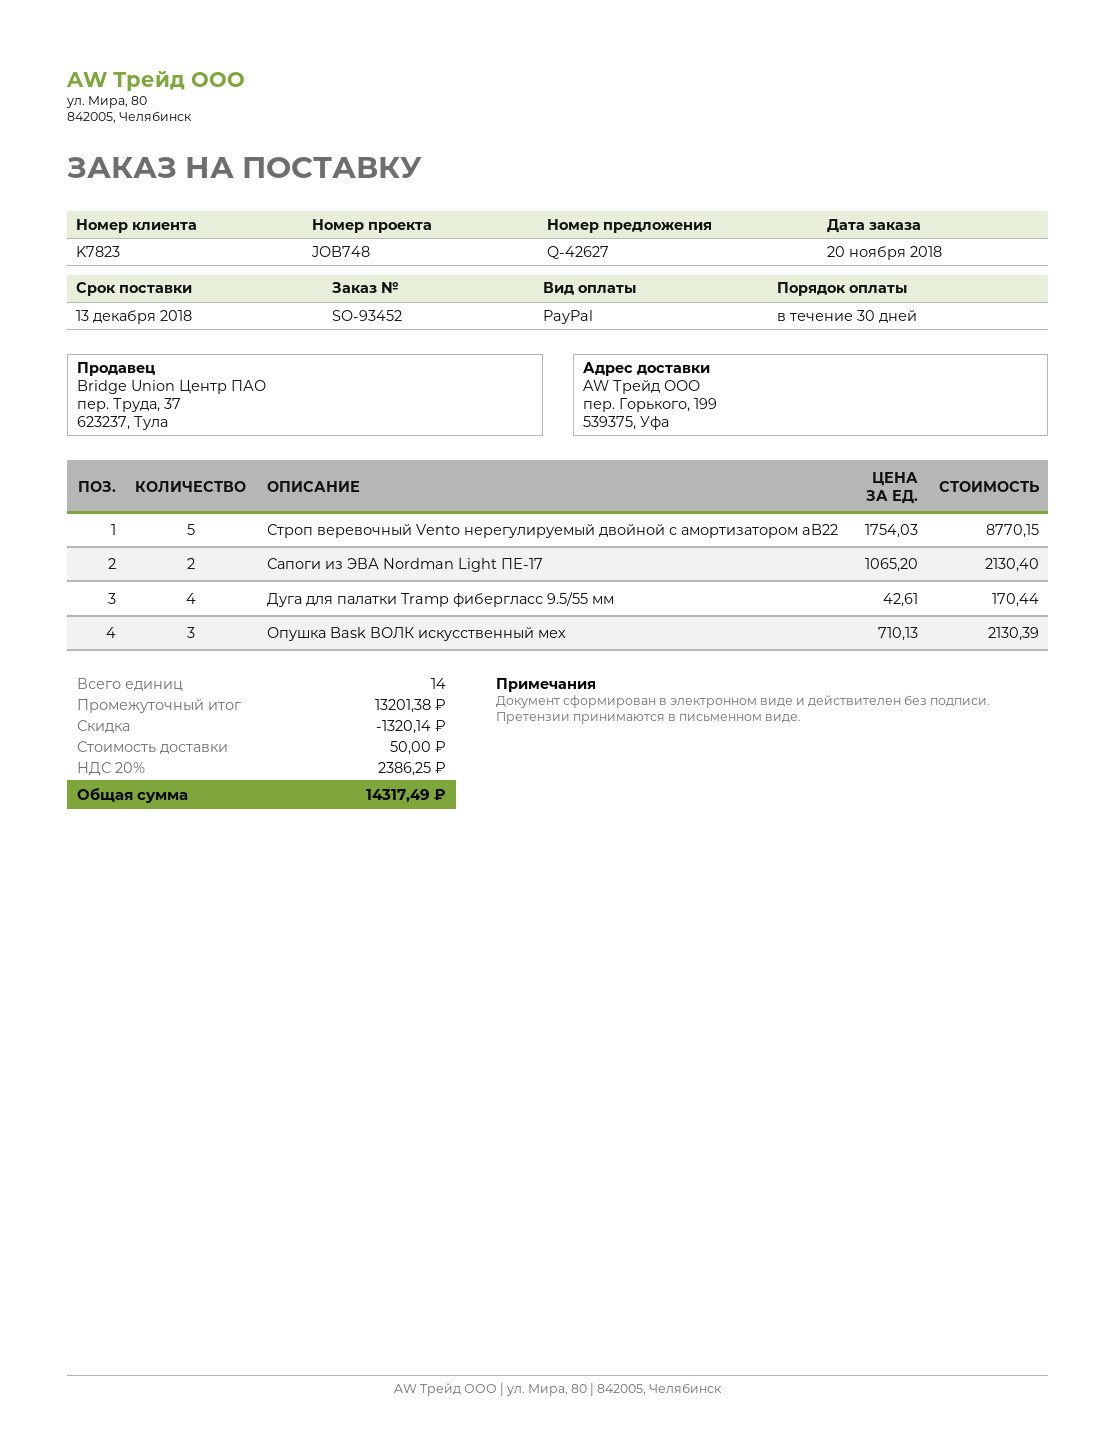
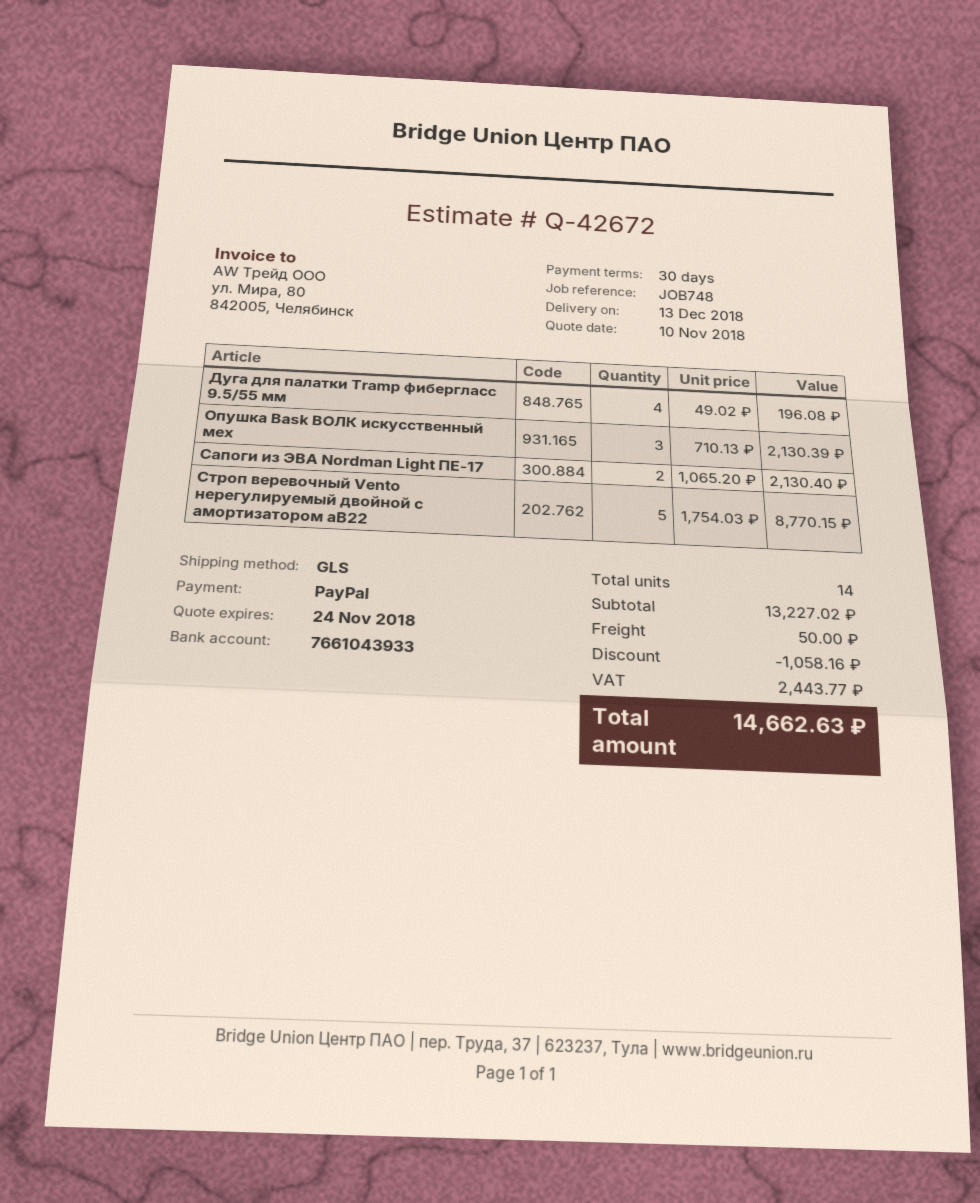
quote number: Q-42627 -> Q-42672
Дуга для палатки Tramp фибергласс 9.5/55 мм: 4 x 42.61 = 170.44 -> 4 x 49.02 = 196.08
subtotal: 13201.38 -> 13227.02
discount: 1320.14 -> 1058.16
tax: 2386.25 -> 2443.77
total: 14317.49 -> 14662.63

